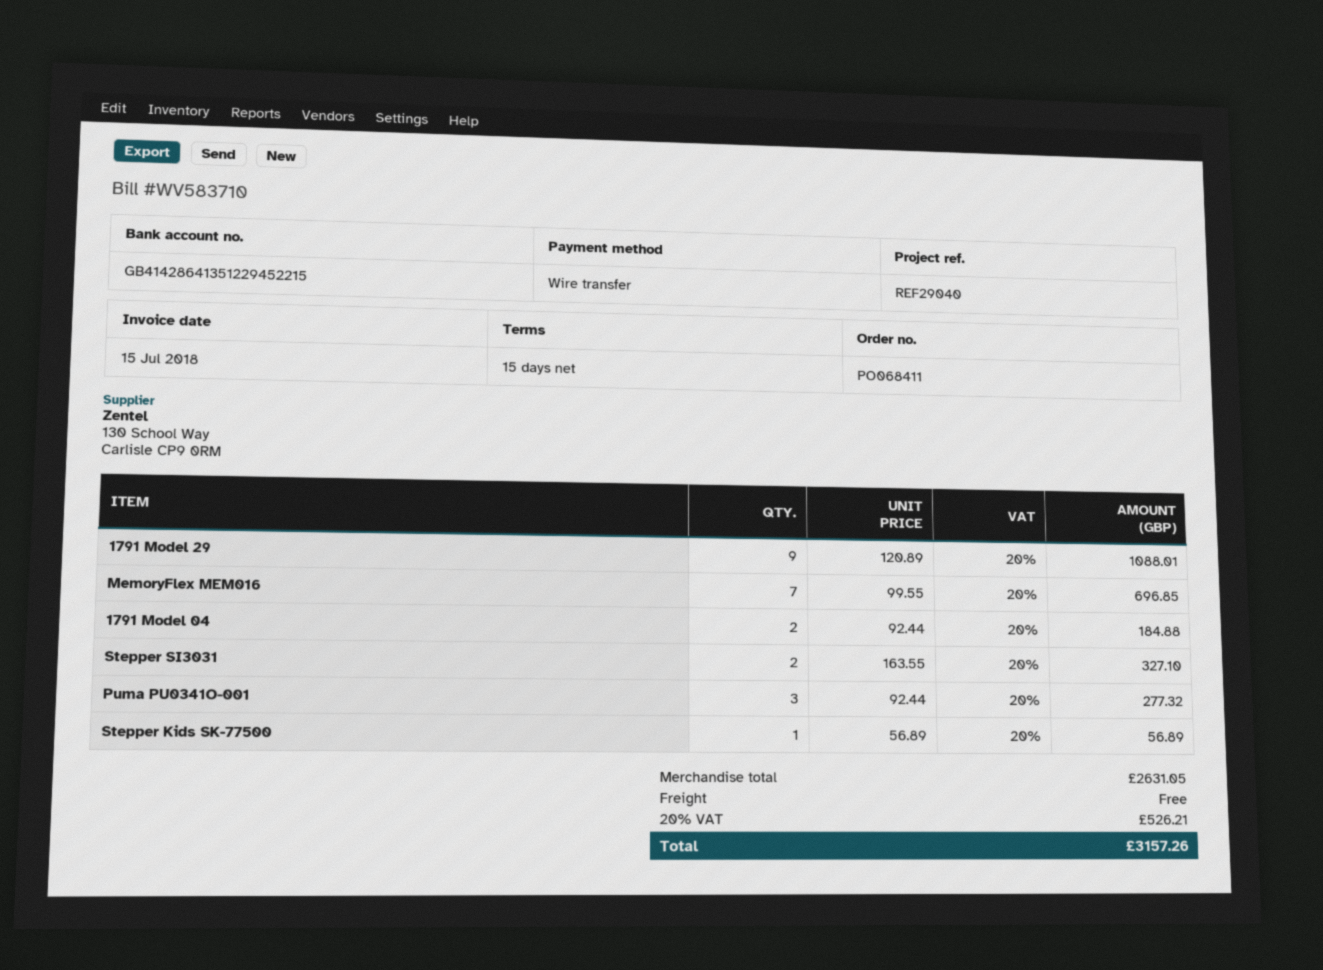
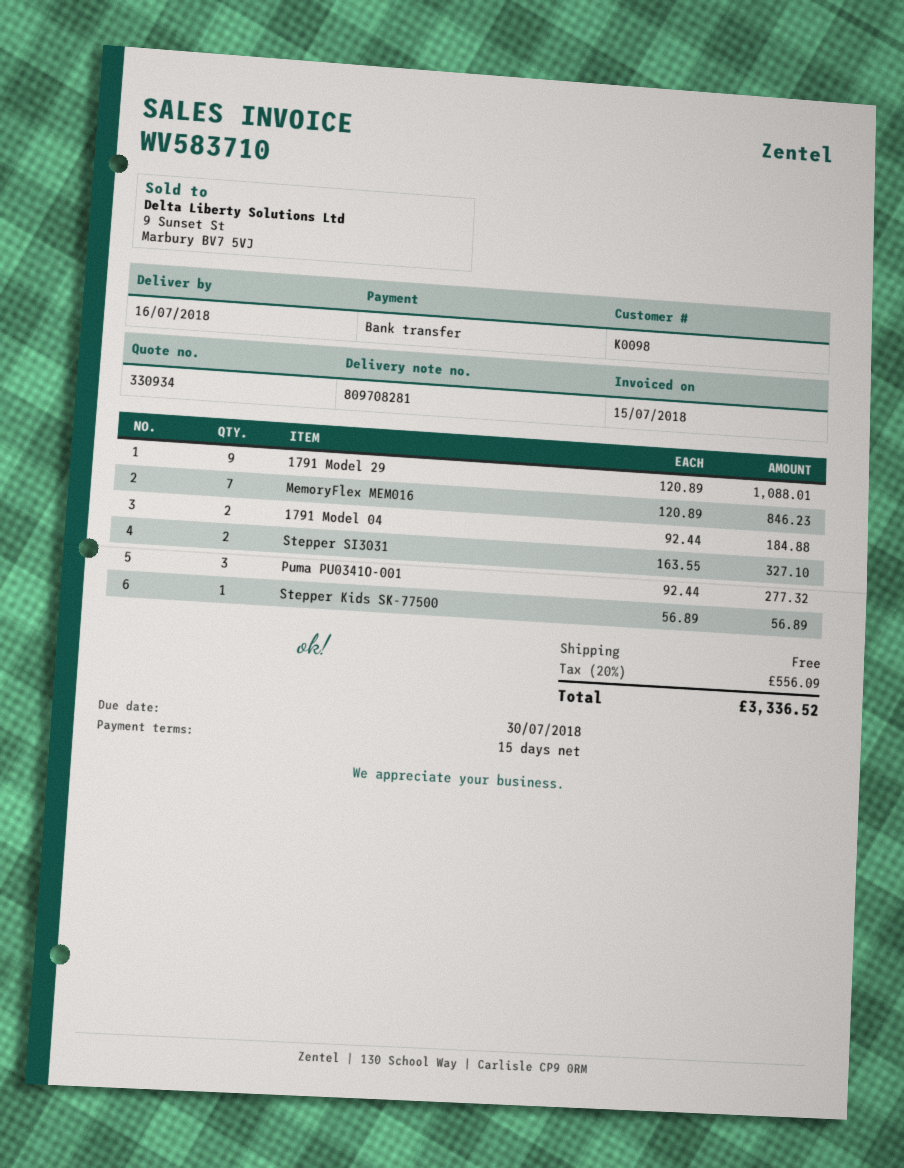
MemoryFlex MEM016: 7 x 99.55 = 696.85 -> 7 x 120.89 = 846.23
tax: 20% = 526.21 -> 20% = 556.09
total: 3157.26 -> 3336.52

